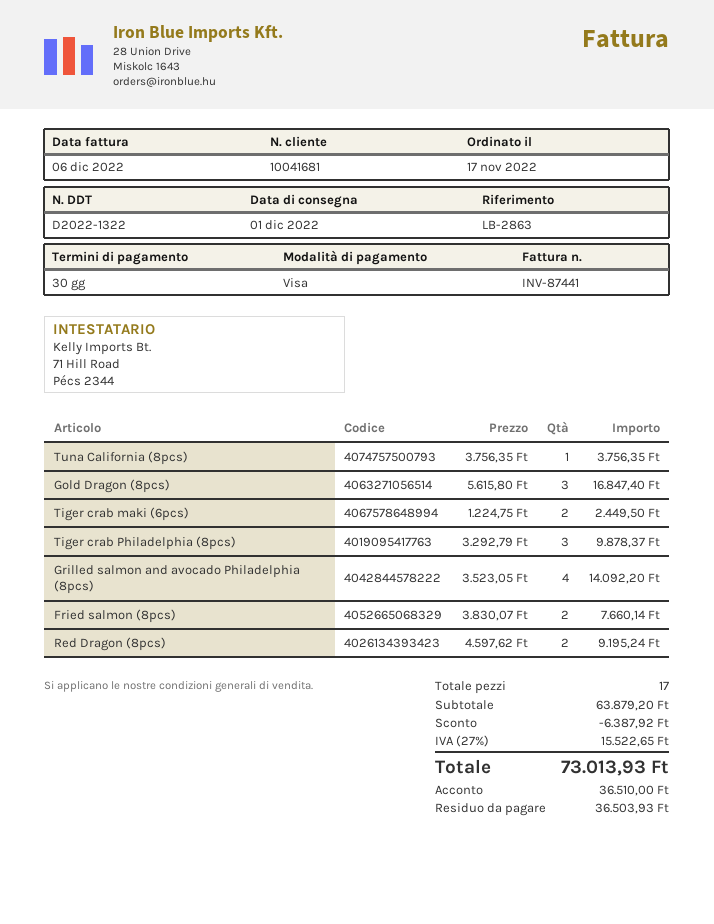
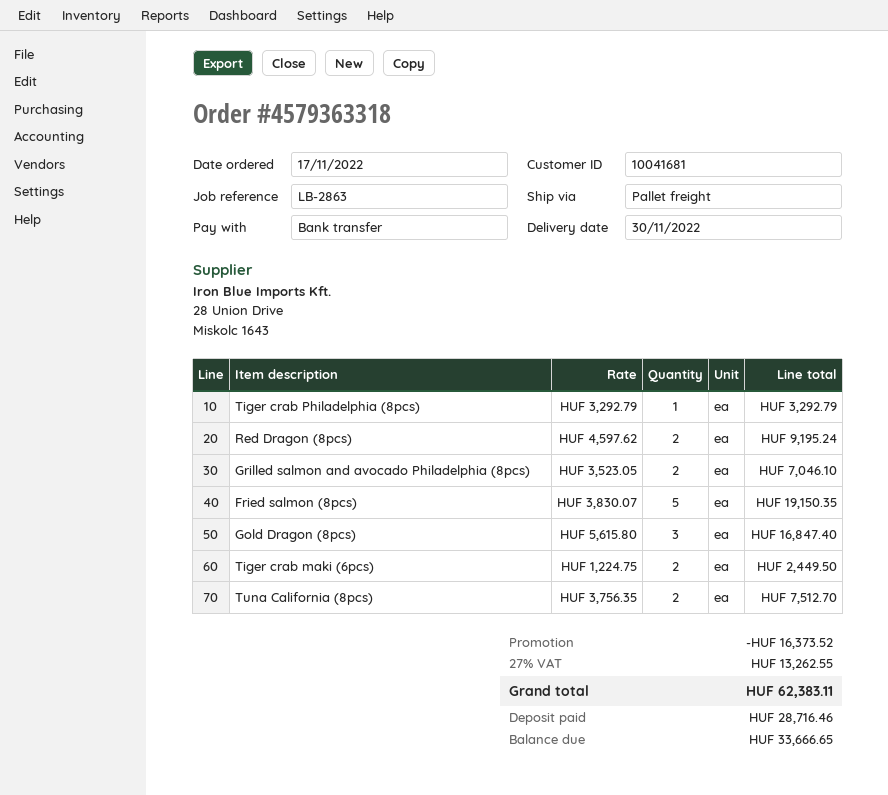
delivery date: 2022-12-01 -> 2022-11-30
payment method: Visa -> bank transfer
Tuna California (8pcs): 1 x 3756.35 = 3756.35 -> 2 x 3756.35 = 7512.70
Tiger crab Philadelphia (8pcs): 3 x 3292.79 = 9878.37 -> 1 x 3292.79 = 3292.79
Grilled salmon and avocado Philadelphia (8pcs): 4 x 3523.05 = 14092.20 -> 2 x 3523.05 = 7046.10
Fried salmon (8pcs): 2 x 3830.07 = 7660.14 -> 5 x 3830.07 = 19150.35
discount: 6387.92 -> 16373.52
tax: 27% = 15522.65 -> 27% = 13262.55
total: 73013.93 -> 62383.11
deposit: 36510.00 -> 28716.46
balance: 36503.93 -> 33666.65

